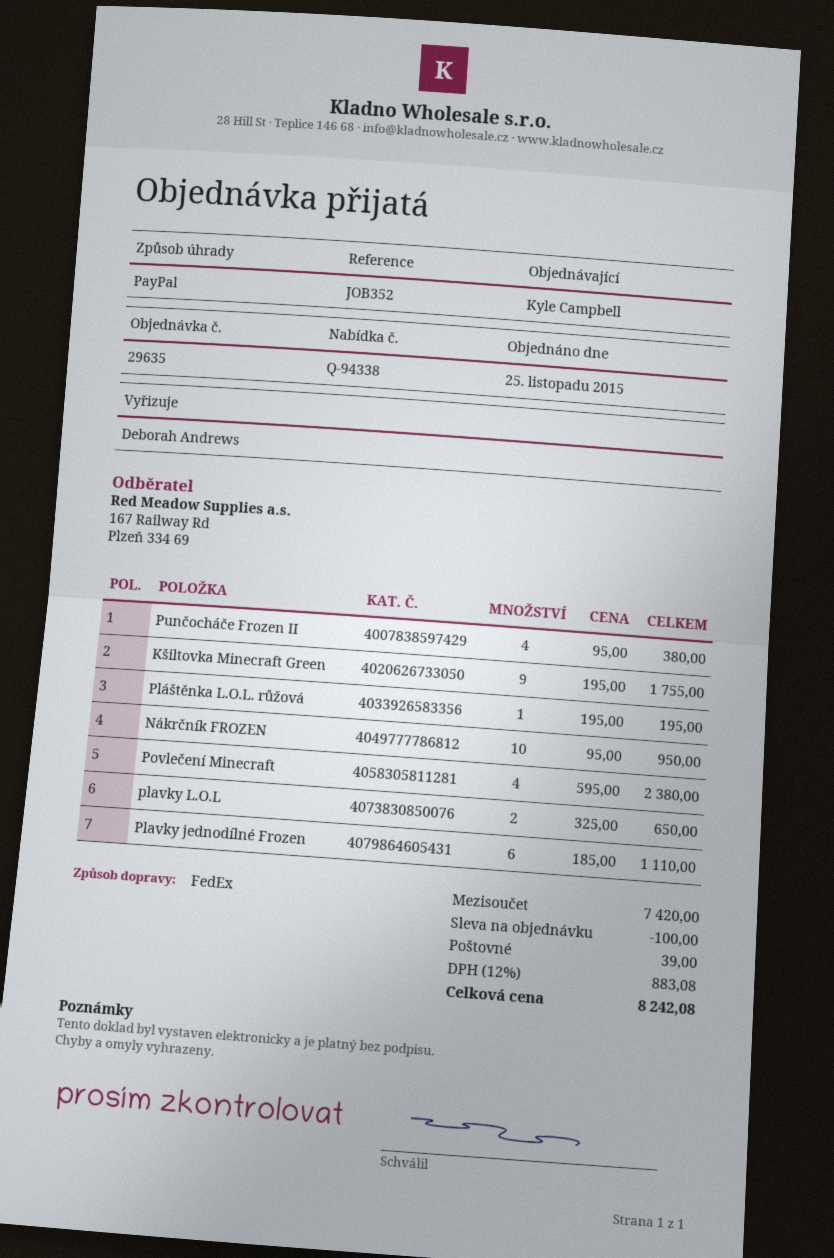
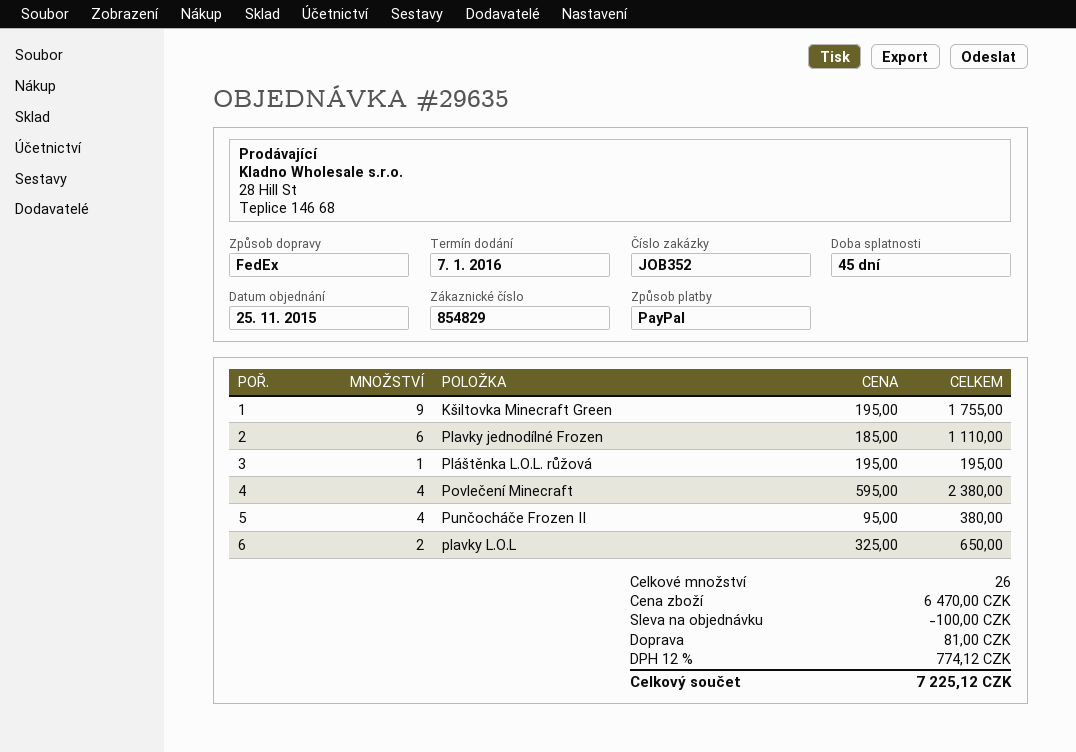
Nákrčník FROZEN: 10 x 95.00 = 950.00 -> none
subtotal: 7420.00 -> 6470.00
shipping: 39.00 -> 81.00
tax: 12% = 883.08 -> 12% = 774.12
total: 8242.08 -> 7225.12

